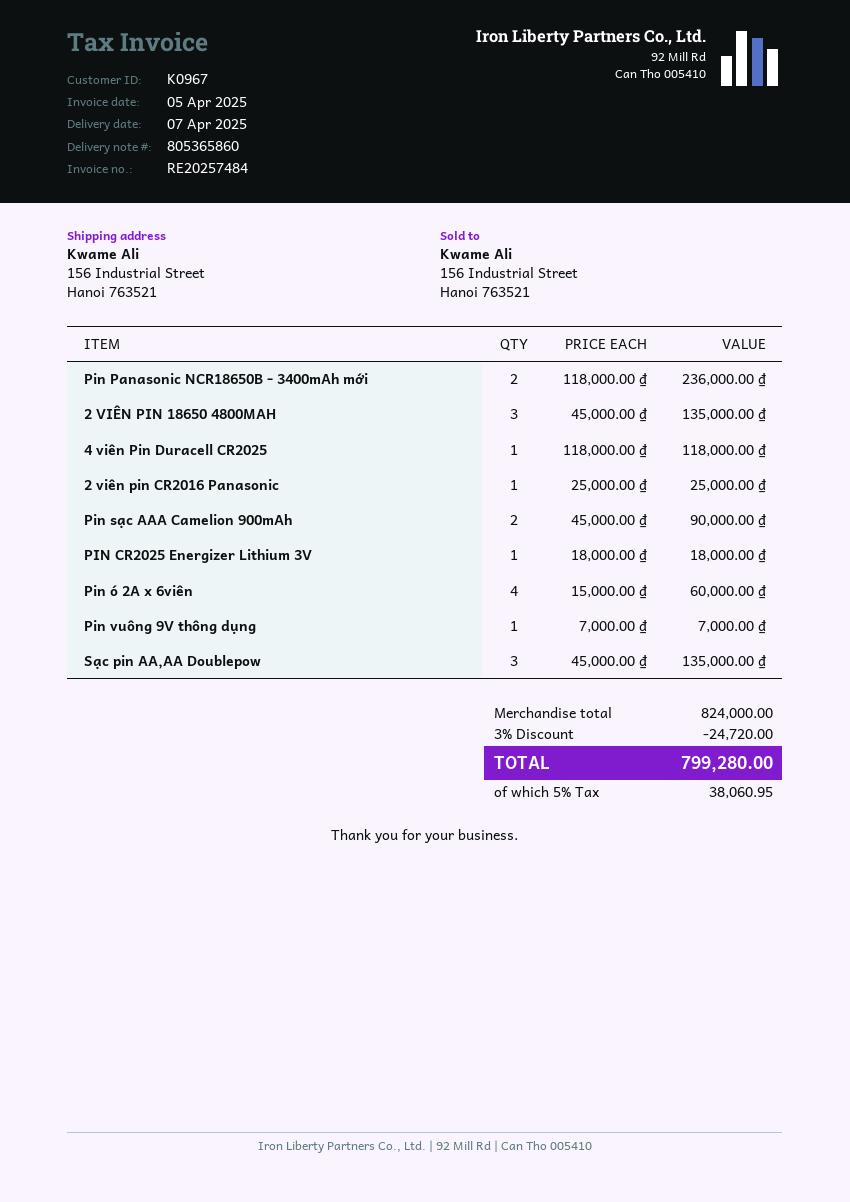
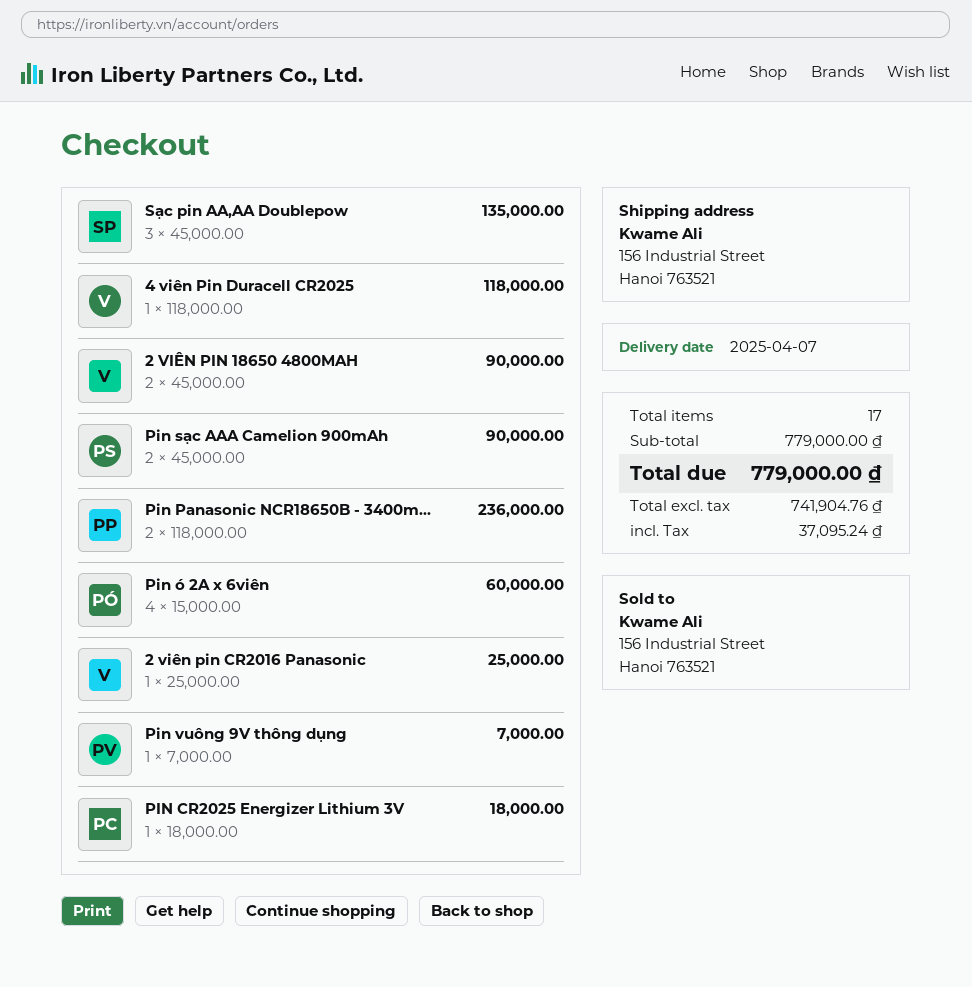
2 VIÊN PIN 18650 4800MAH: 3 x 45000.00 = 135000.00 -> 2 x 45000.00 = 90000.00
subtotal: 824000.00 -> 779000.00
discount: 3% = 24720.00 -> none
tax: 38060.95 -> 37095.24
total: 799280.00 -> 779000.00

